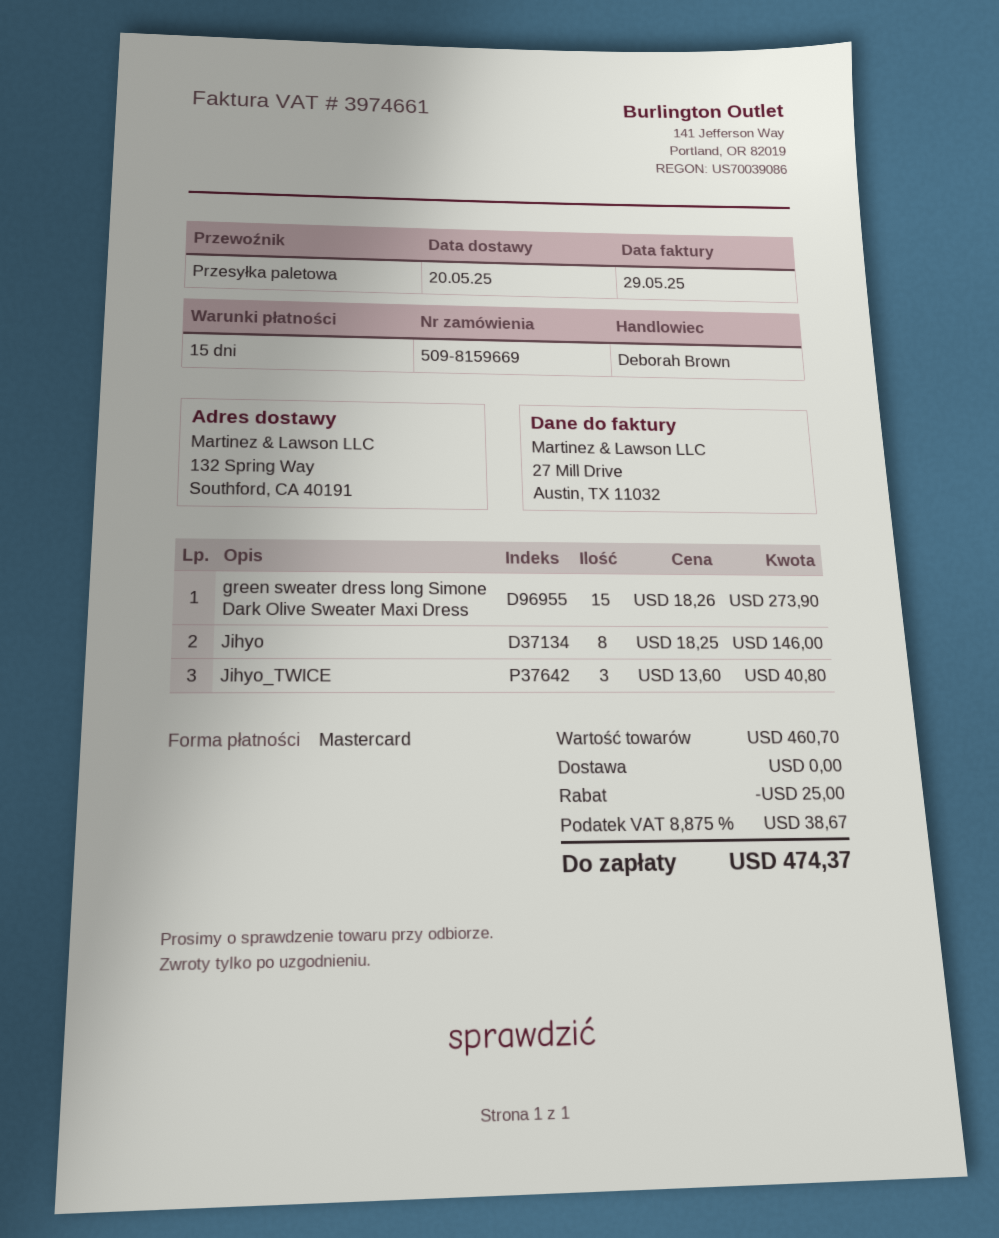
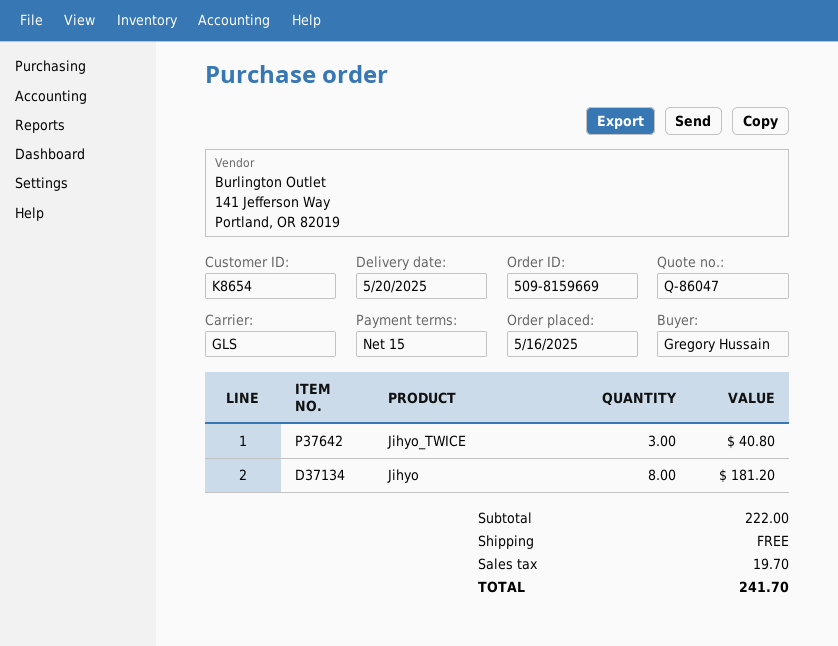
shipping method: pallet freight -> GLS
green sweater dress long Simone Dark Olive Sweater Maxi Dress: 15 for 273.90 -> none
Jihyo: 8 for 146.00 -> 8 for 181.20
subtotal: 460.70 -> 222.00
discount: 25.00 -> none
tax: 38.67 -> 19.70
total: 474.37 -> 241.70

